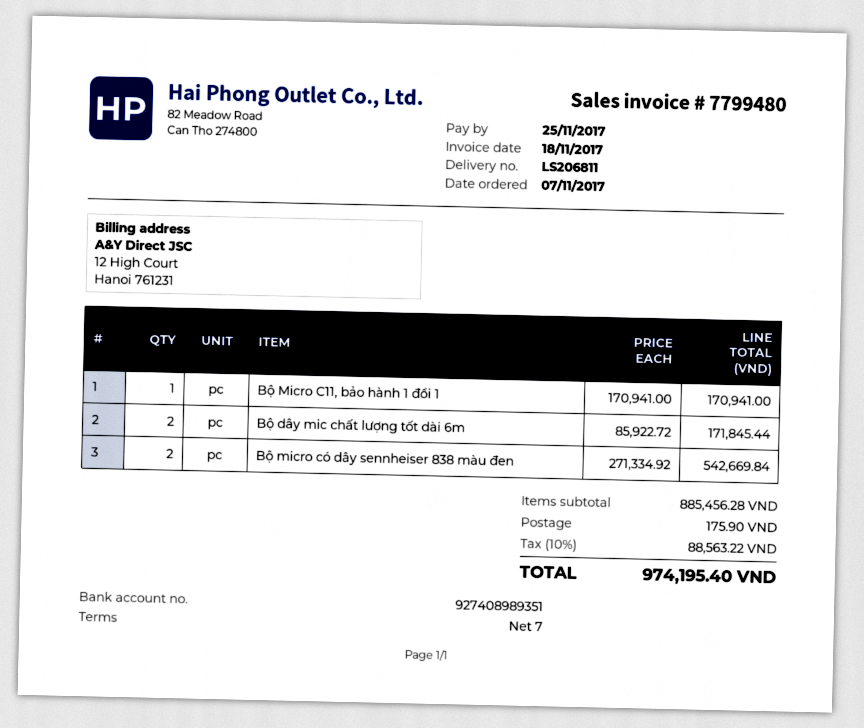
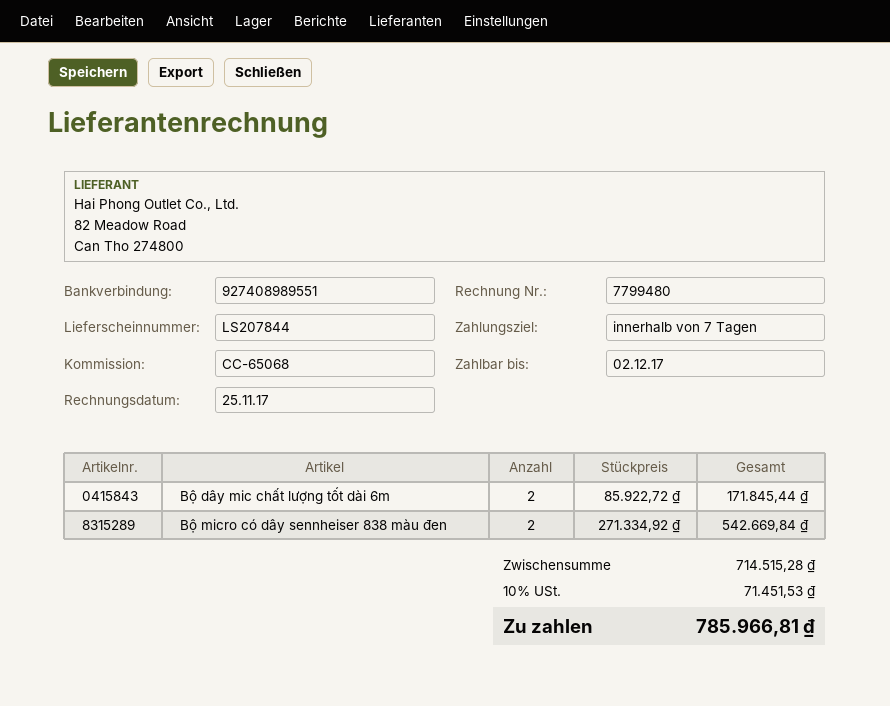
delivery note number: LS206811 -> LS207844
invoice date: 2017-11-18 -> 2017-11-25
due date: 2017-11-25 -> 2017-12-02
bank account: 927408989351 -> 927408989551
Bộ Micro C11, bảo hành 1 đổi 1: 1 x 170941.00 = 170941.00 -> none
subtotal: 885456.28 -> 714515.28
shipping: 175.90 -> none
tax: 10% = 88563.22 -> 10% = 71451.53
total: 974195.40 -> 785966.81

